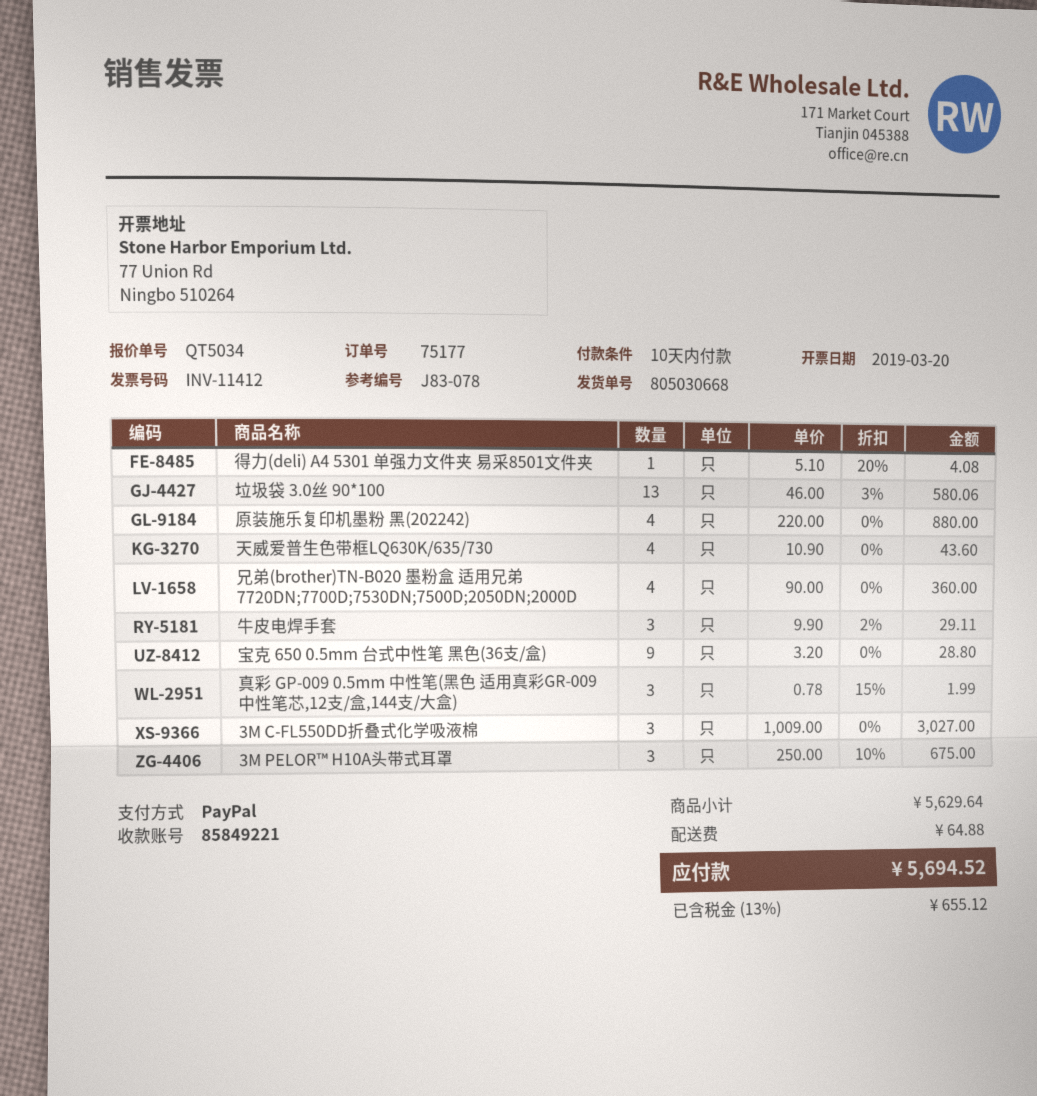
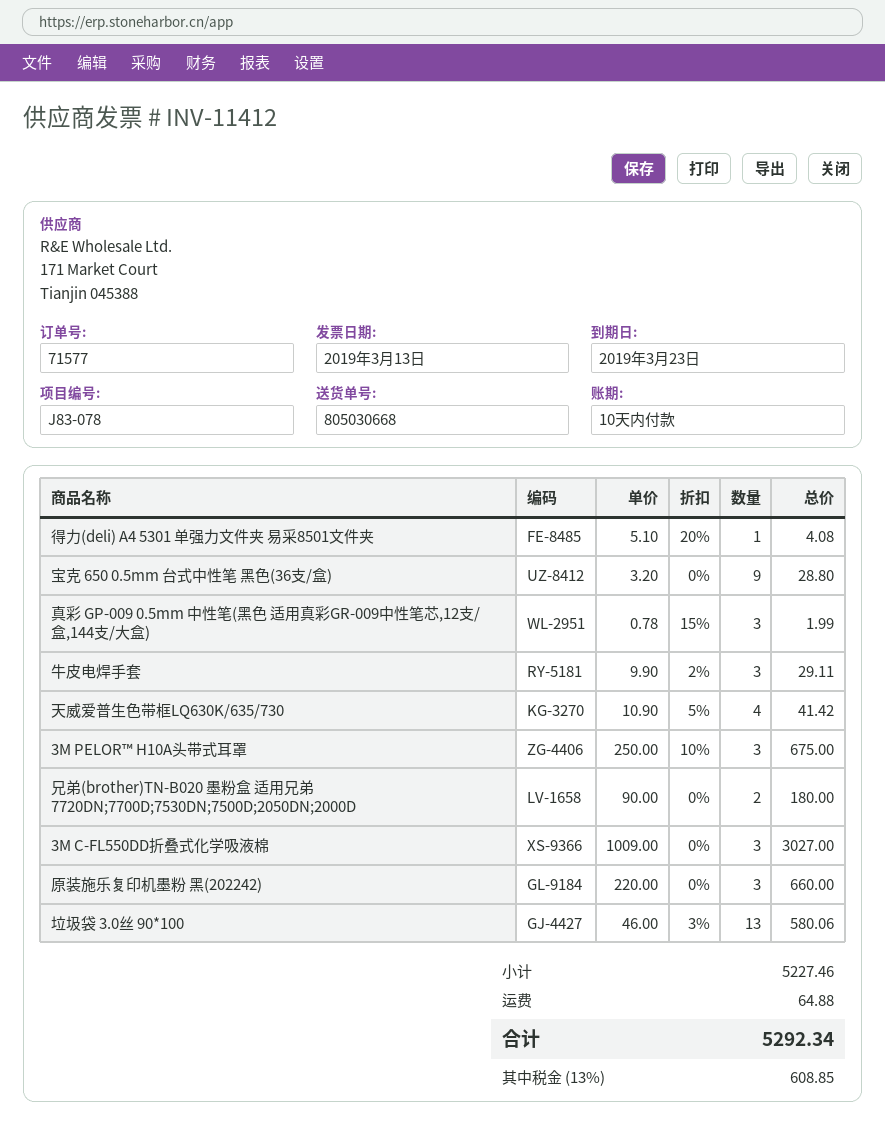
order number: 75177 -> 71577
invoice date: 2019-03-20 -> 2019-03-13
原装施乐复印机墨粉 黑(202242): 4 x 220.00 = 880.00 -> 3 x 220.00 = 660.00
天威爱普生色带框LQ630K/635/730: 4 x 10.90 = 43.60 -> 4 x 10.90 - 5% = 41.42
兄弟(brother)TN-B020 墨粉盒 适用兄弟 7720DN;7700D;7530DN;7500D;2050DN;2000D: 4 x 90.00 = 360.00 -> 2 x 90.00 = 180.00
subtotal: 5629.64 -> 5227.46
tax: 13% = 655.12 -> 13% = 608.85
total: 5694.52 -> 5292.34

